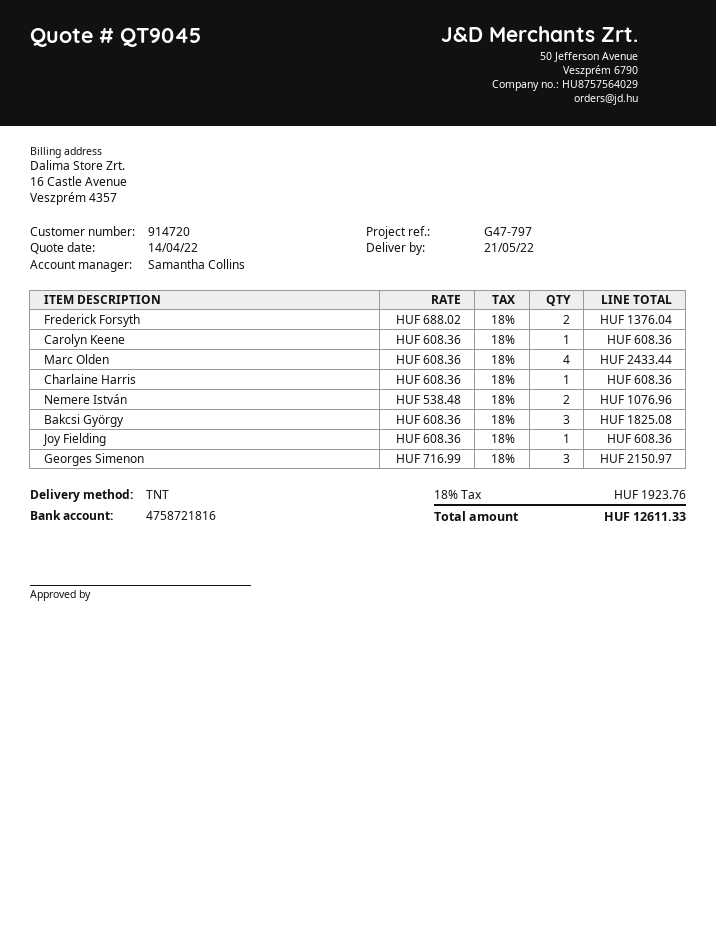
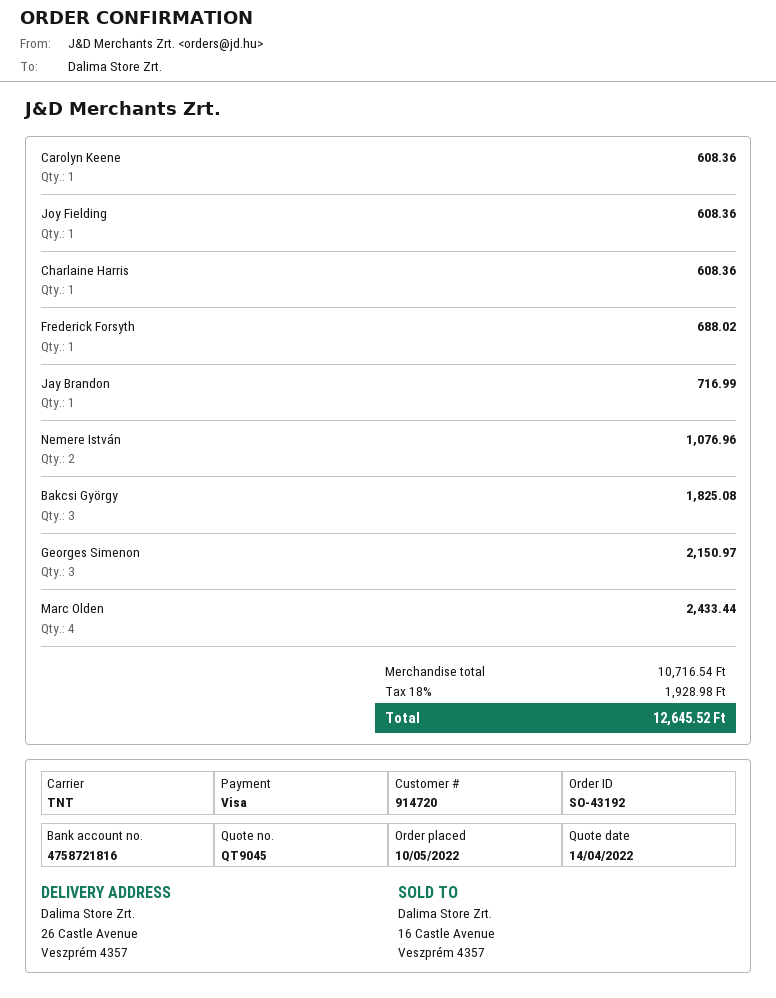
Frederick Forsyth: 2 for 1376.04 -> 1 for 688.02
Jay Brandon: none -> 1 for 716.99
tax: 18% = 1923.76 -> 18% = 1928.98
total: 12611.33 -> 12645.52

